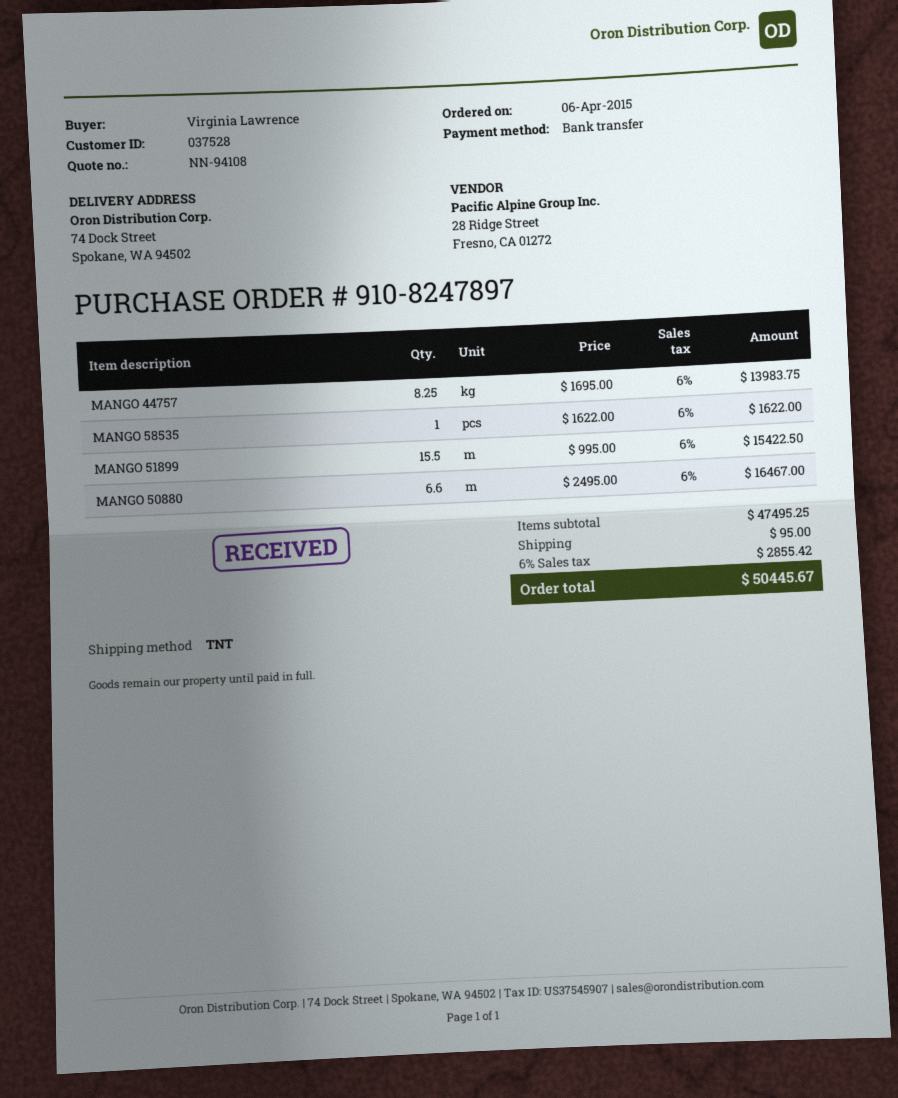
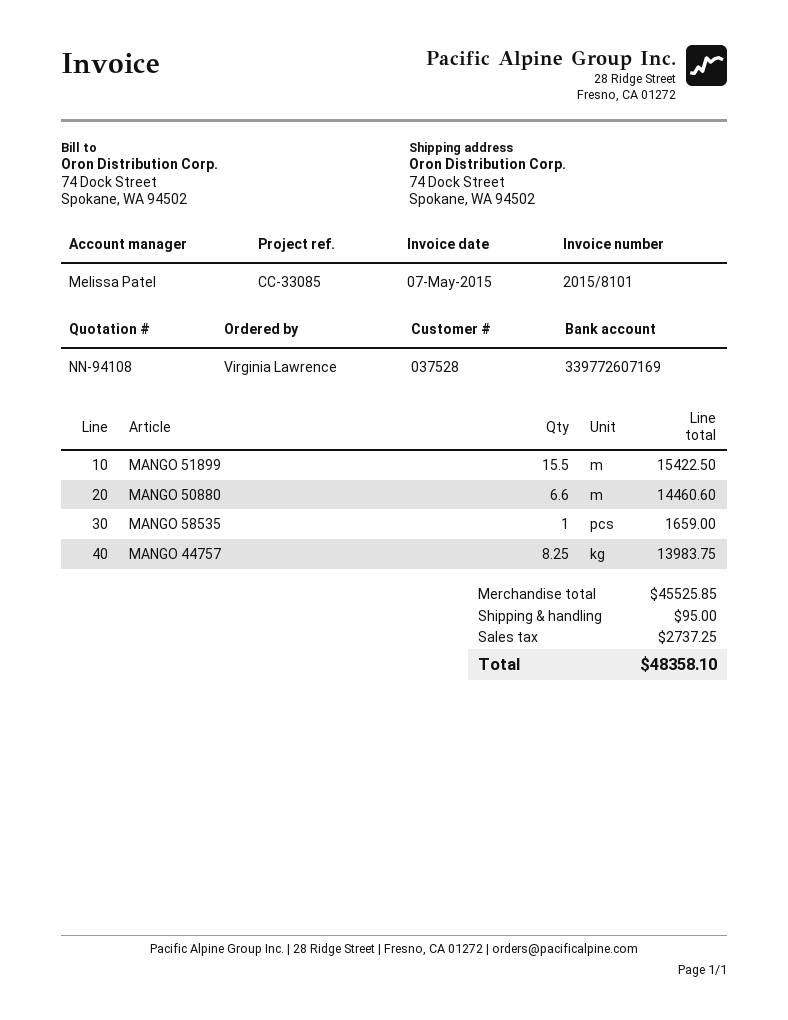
MANGO 58535: 1 for 1622.00 -> 1 for 1659.00
MANGO 50880: 6.6 for 16467.00 -> 6.6 for 14460.60
subtotal: 47495.25 -> 45525.85
tax: 2855.42 -> 2737.25
total: 50445.67 -> 48358.10

